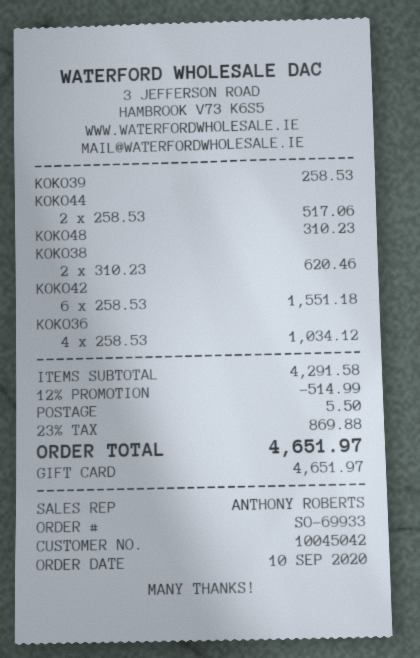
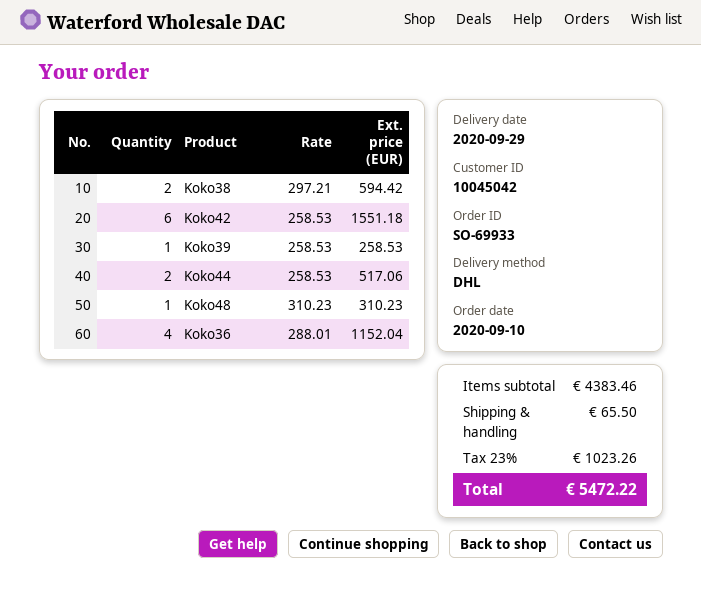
KOKO38: 2 x 310.23 = 620.46 -> 2 x 297.21 = 594.42
KOKO36: 4 x 258.53 = 1034.12 -> 4 x 288.01 = 1152.04
subtotal: 4291.58 -> 4383.46
discount: 12% = 514.99 -> none
shipping: 5.50 -> 65.50
tax: 23% = 869.88 -> 23% = 1023.26
total: 4651.97 -> 5472.22

